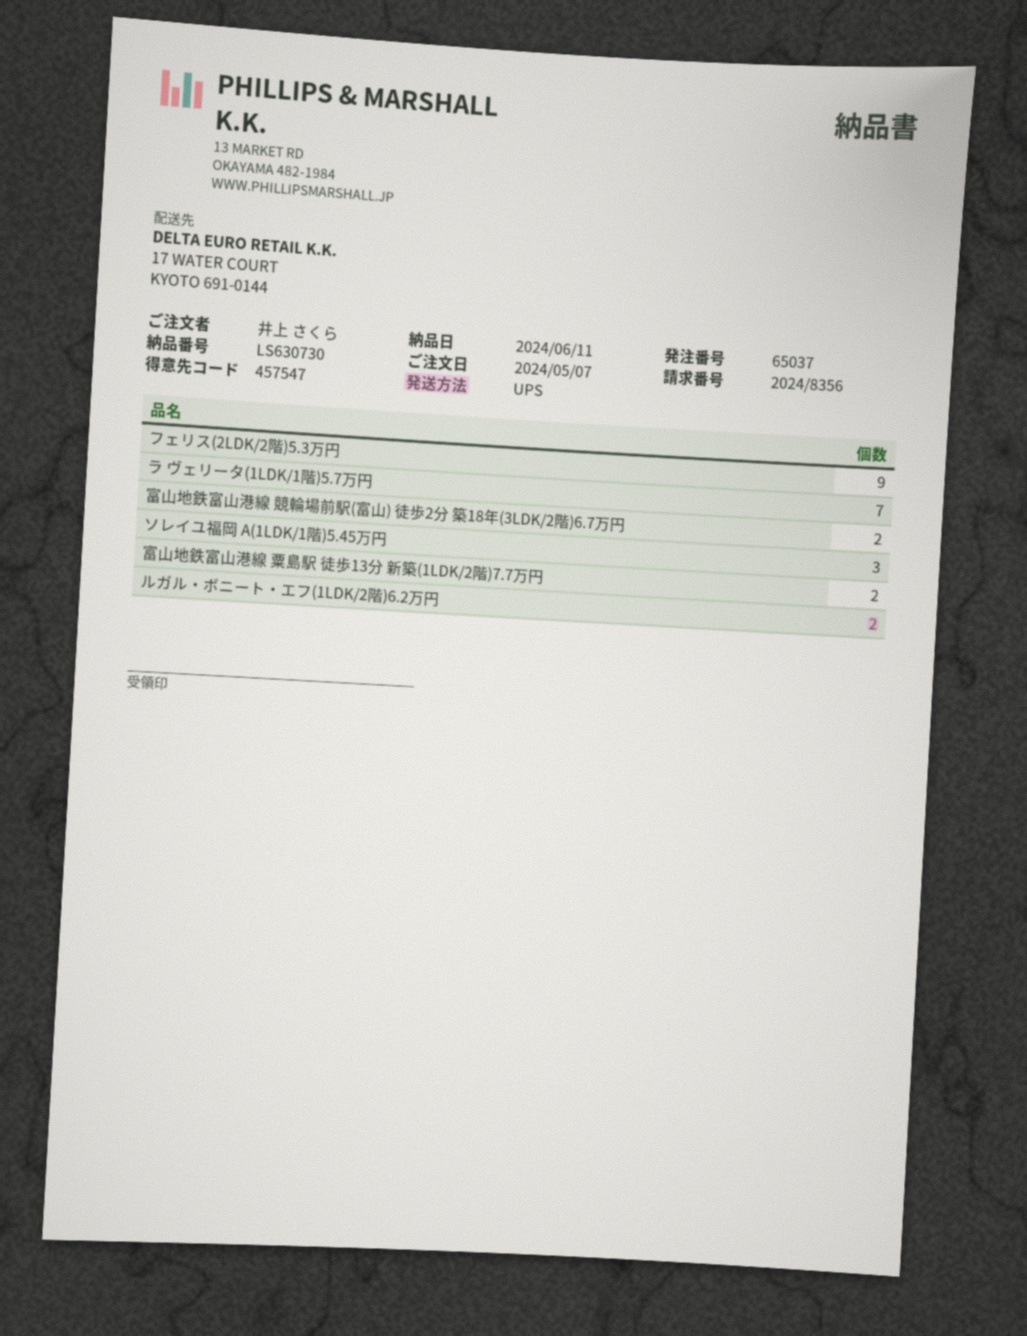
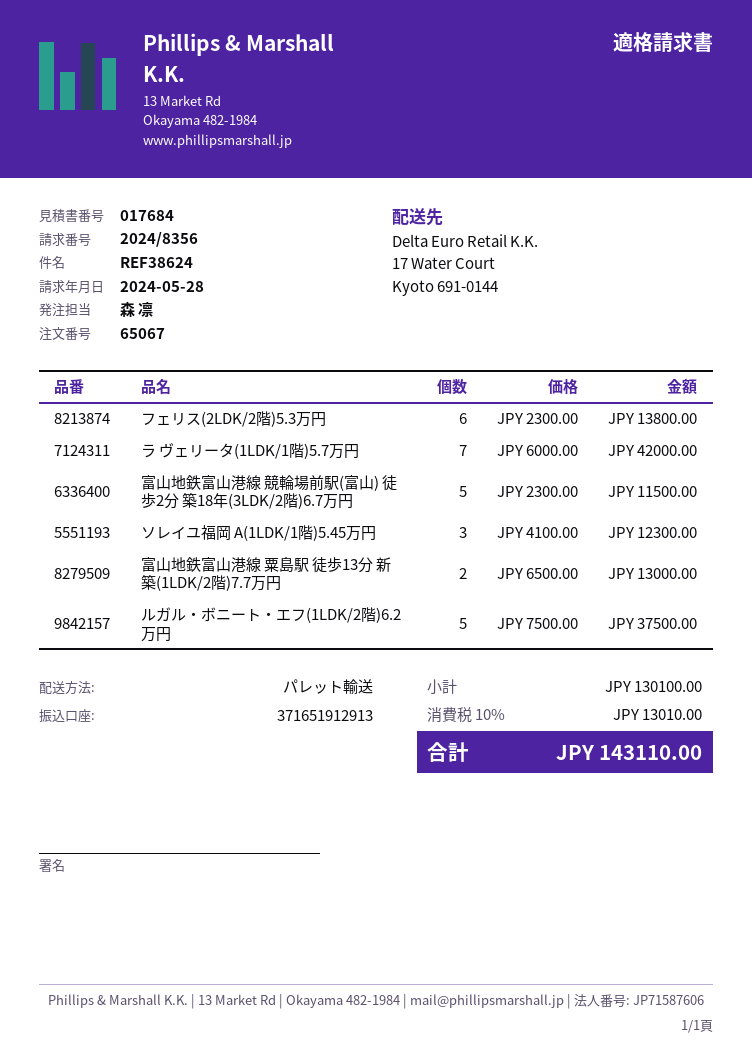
order number: 65037 -> 65067
ordered by: 井上 さくら -> 森 凛
shipping method: UPS -> pallet freight
フェリス(2LDK/2階)5.3万円: 9 -> 6
富山地鉄富山港線 競輪場前駅(富山) 徒歩2分 築18年(3LDK/2階)6.7万円: 2 -> 5
ルガル・ボニート・エフ(1LDK/2階)6.2万円: 2 -> 5

